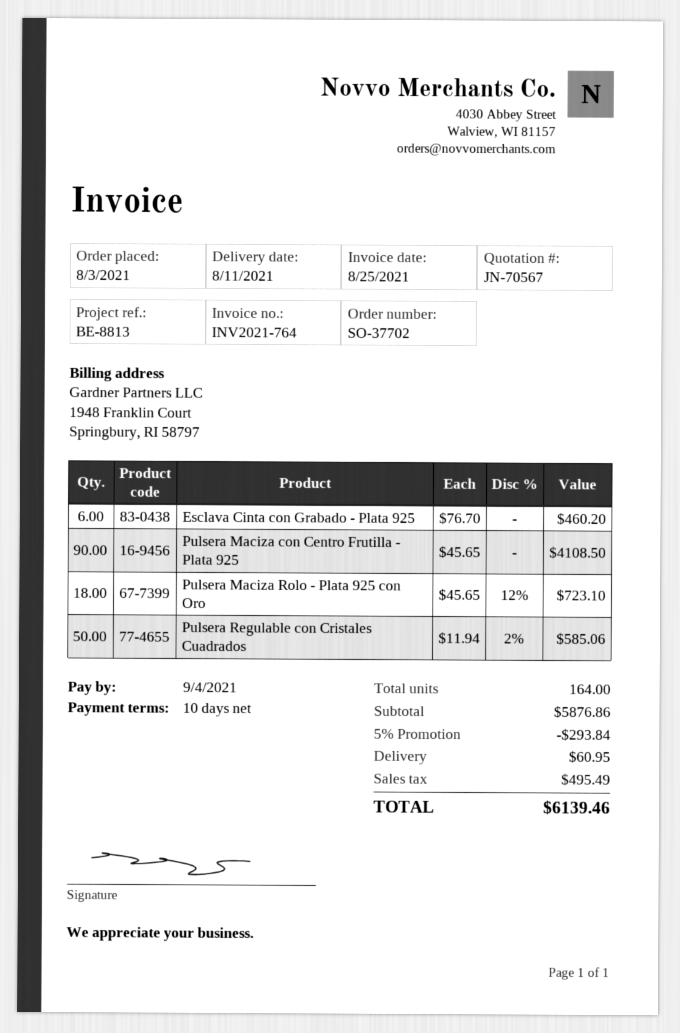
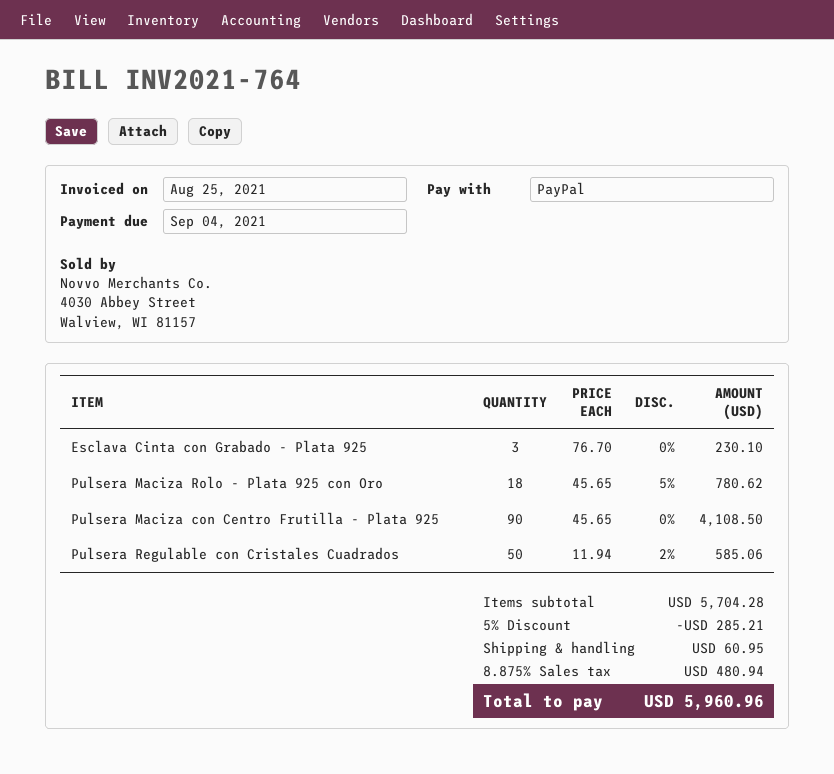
Esclava Cinta con Grabado - Plata 925: 6 x 76.70 = 460.20 -> 3 x 76.70 = 230.10
Pulsera Maciza Rolo - Plata 925 con Oro: 18 x 45.65 - 12% = 723.10 -> 18 x 45.65 - 5% = 780.62
subtotal: 5876.86 -> 5704.28
discount: 5% = 293.84 -> 5% = 285.21
tax: 495.49 -> 480.94
total: 6139.46 -> 5960.96

